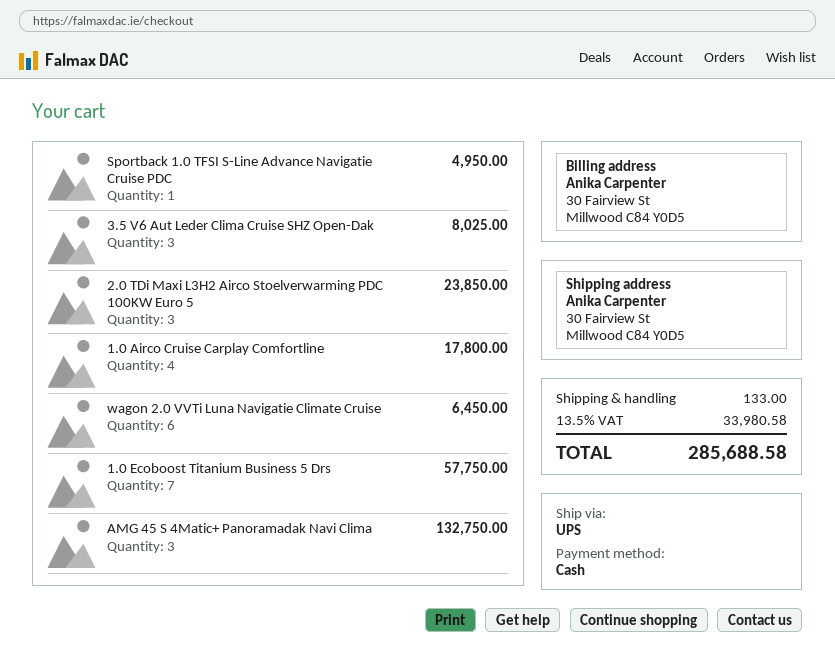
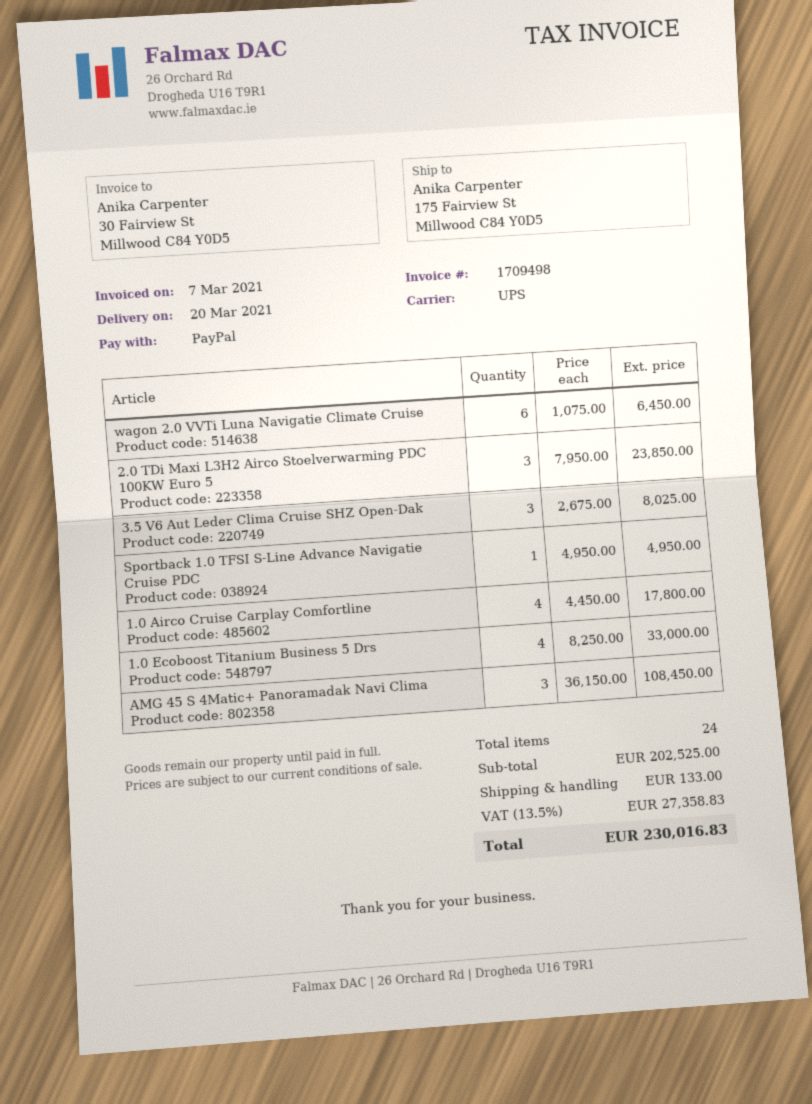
payment method: cash -> PayPal
ship to: 30 Fairview St, Millwood C84 Y0D5 -> 175 Fairview St, Millwood C84 Y0D5
1.0 Ecoboost Titanium Business 5 Drs: 7 for 57750.00 -> 4 for 33000.00
AMG 45 S 4Matic+ Panoramadak Navi Clima: 3 for 132750.00 -> 3 for 108450.00
tax: 13.5% = 33980.58 -> 13.5% = 27358.83
total: 285688.58 -> 230016.83

